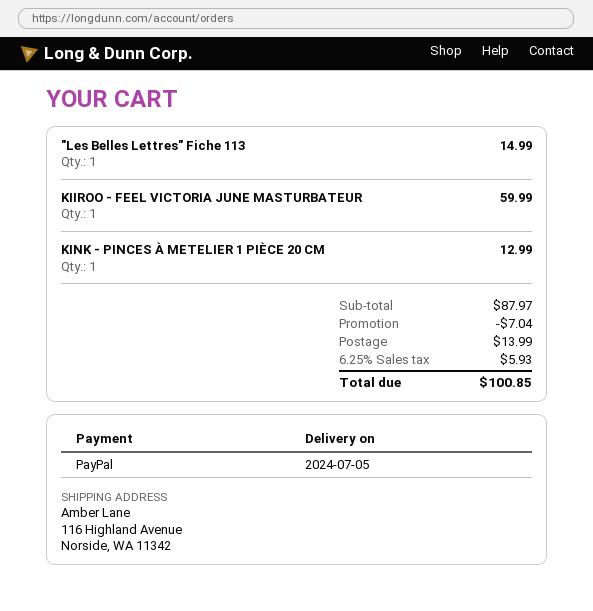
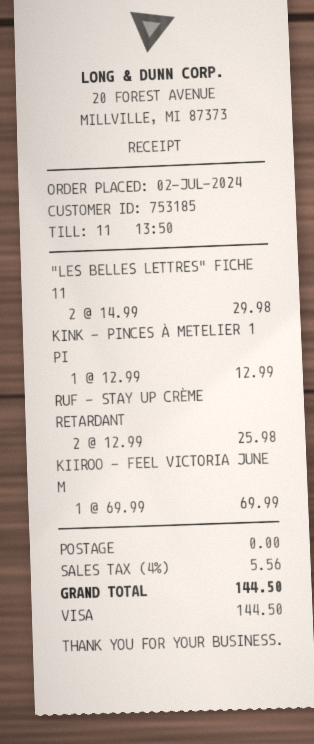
payment method: PayPal -> Visa
"Les Belles Lettres" Fiche 113: 1 for 14.99 -> 2 for 29.98
KIIROO - FEEL VICTORIA JUNE MASTURBATEUR: 1 for 59.99 -> 1 for 69.99
RUF - STAY UP CRÈME RETARDANT: none -> 2 for 25.98
discount: 7.04 -> none
shipping: 13.99 -> 0.00
tax: 6.25% = 5.93 -> 4% = 5.56
total: 100.85 -> 144.50

